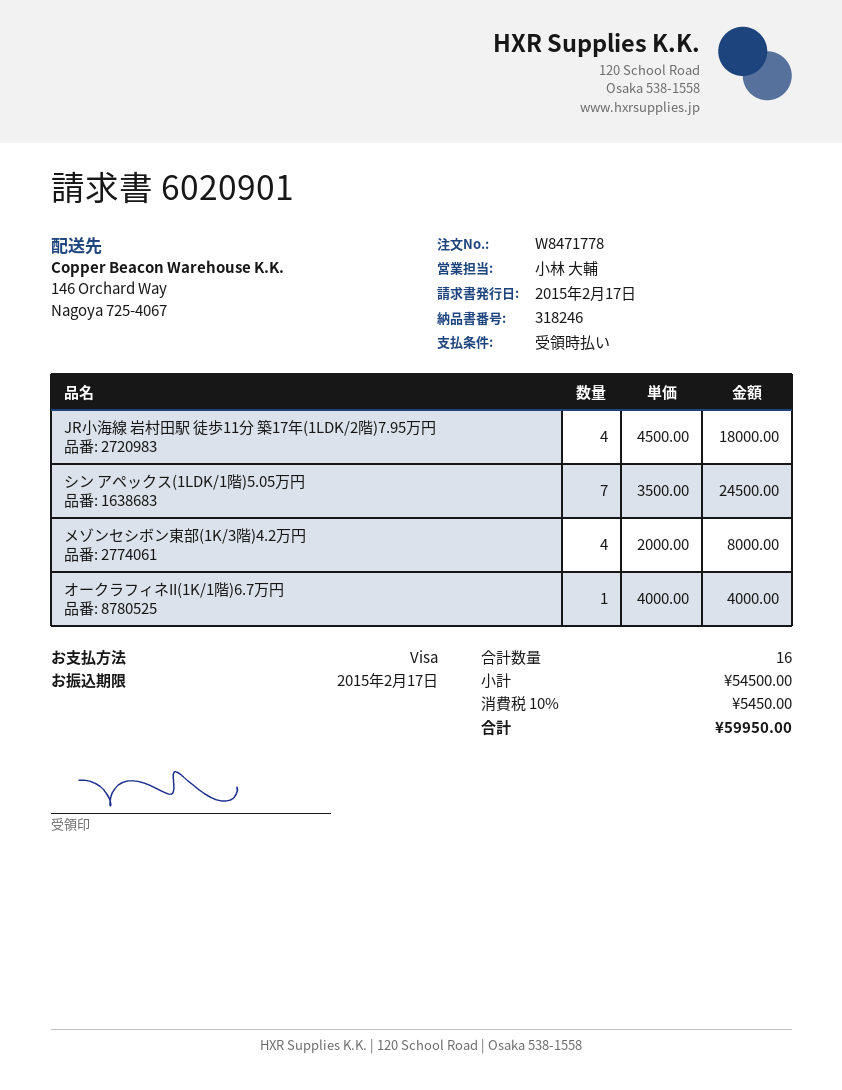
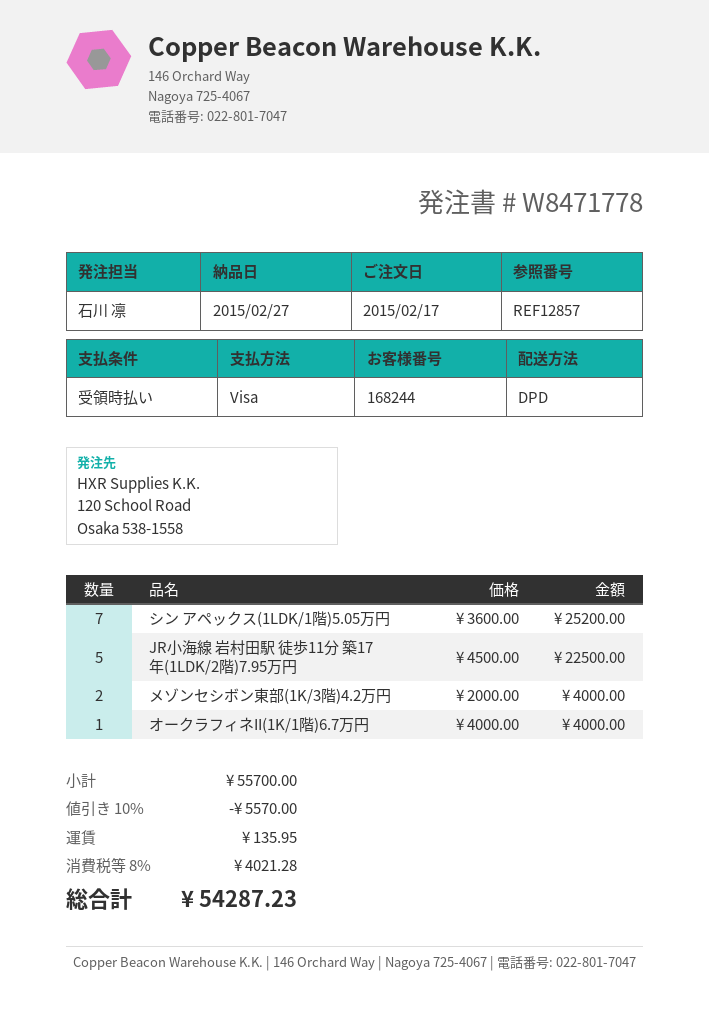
JR小海線 岩村田駅 徒歩11分 築17年(1LDK/2階)7.95万円: 4 x 4500.00 = 18000.00 -> 5 x 4500.00 = 22500.00
シン アペックス(1LDK/1階)5.05万円: 7 x 3500.00 = 24500.00 -> 7 x 3600.00 = 25200.00
メゾンセシボン東部(1K/3階)4.2万円: 4 x 2000.00 = 8000.00 -> 2 x 2000.00 = 4000.00
subtotal: 54500.00 -> 55700.00
discount: none -> 10% = 5570.00
shipping: none -> 135.95
tax: 10% = 5450.00 -> 8% = 4021.28
total: 59950.00 -> 54287.23

